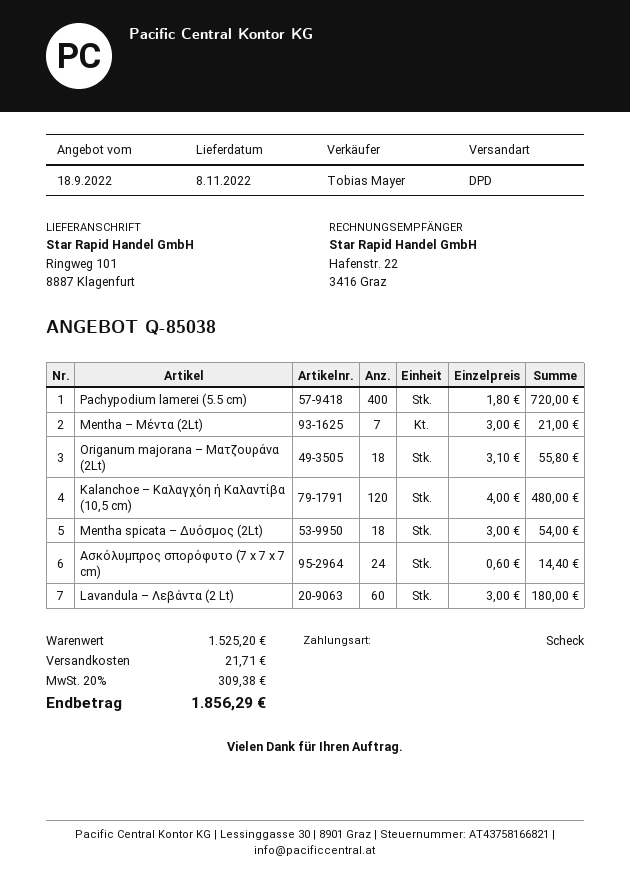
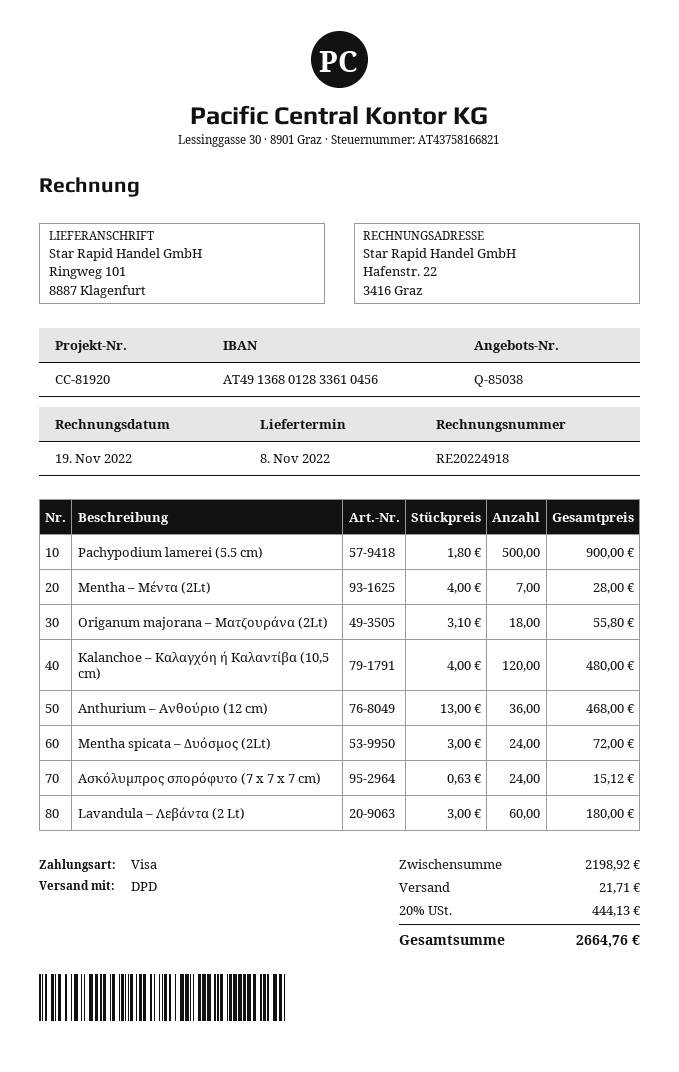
payment method: cheque -> Visa
Pachypodium lamerei (5.5 cm): 400 x 1.80 = 720.00 -> 500 x 1.80 = 900.00
Mentha – Μέντα (2Lt): 7 x 3.00 = 21.00 -> 7 x 4.00 = 28.00
Mentha spicata – Δυόσμος (2Lt): 18 x 3.00 = 54.00 -> 24 x 3.00 = 72.00
Ασκόλυμπρος σπορόφυτο (7 x 7 x 7 cm): 24 x 0.60 = 14.40 -> 24 x 0.63 = 15.12
Anthurium – Ανθούριο (12 cm): none -> 36 x 13.00 = 468.00
subtotal: 1525.20 -> 2198.92
tax: 20% = 309.38 -> 20% = 444.13
total: 1856.29 -> 2664.76

